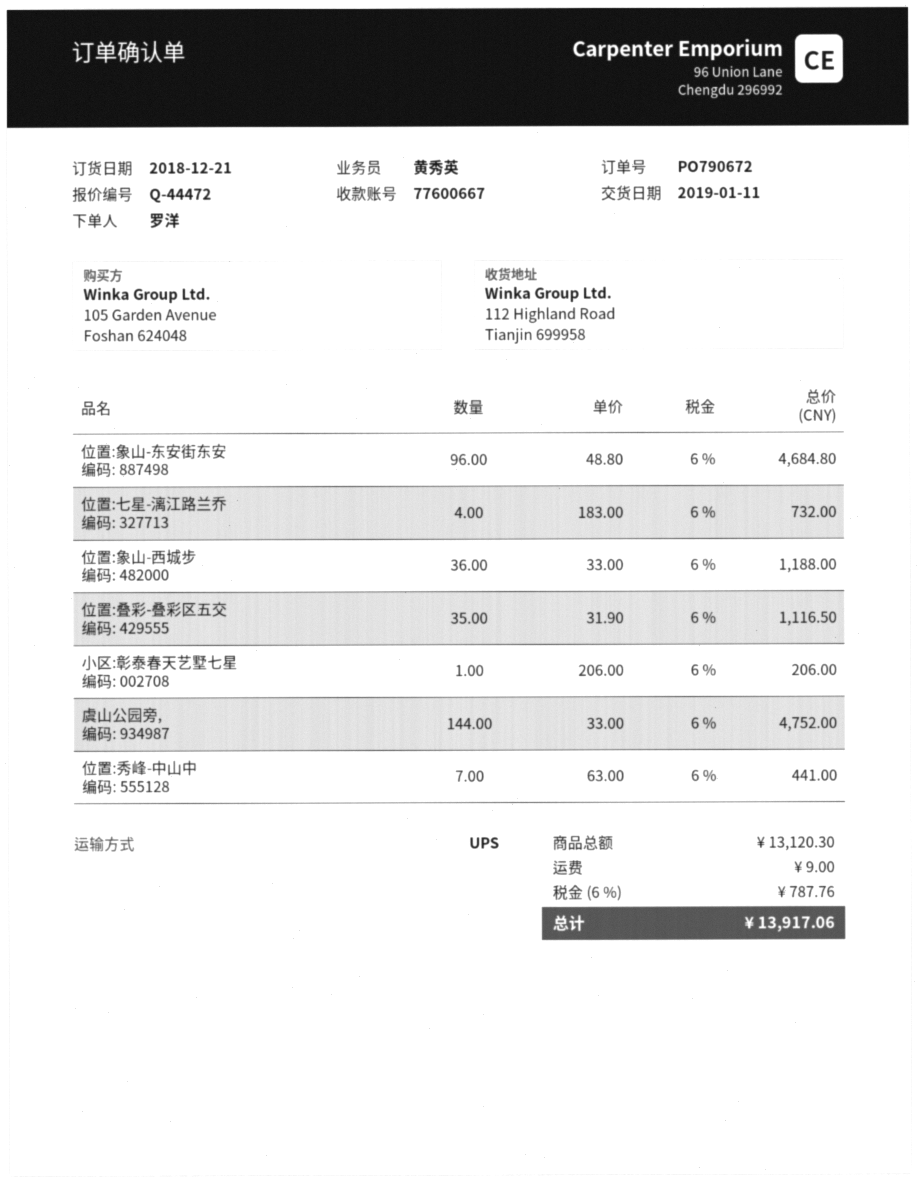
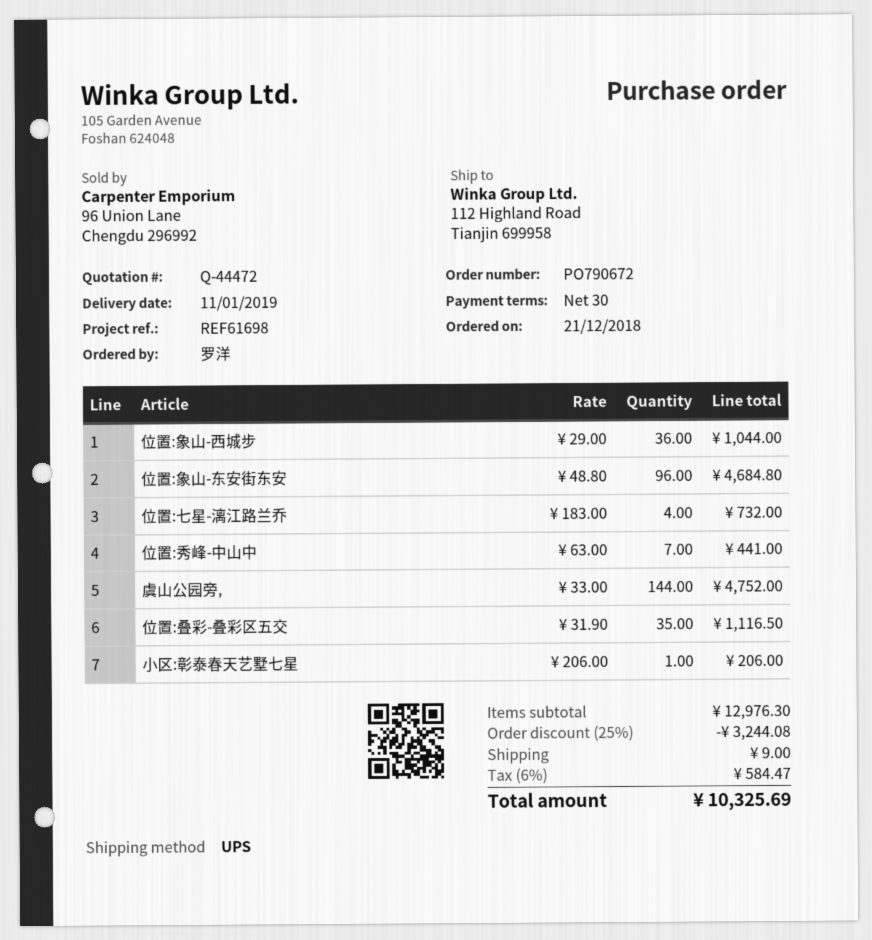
位置:象山-西城步: 36 x 33.00 = 1188.00 -> 36 x 29.00 = 1044.00
subtotal: 13120.30 -> 12976.30
discount: none -> 25% = 3244.08
tax: 6% = 787.76 -> 6% = 584.47
total: 13917.06 -> 10325.69

